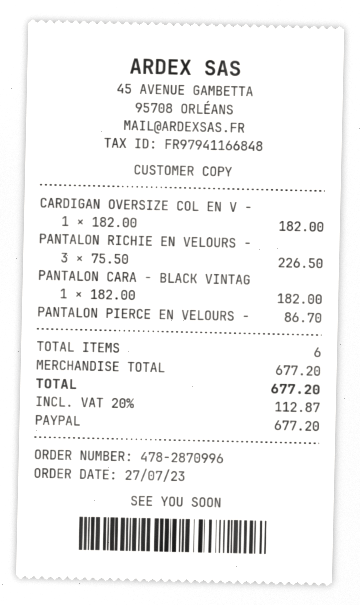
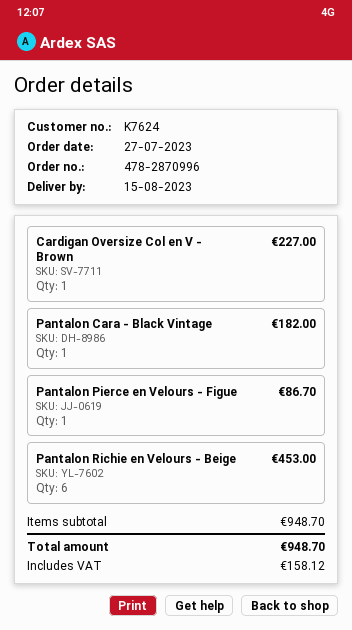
CARDIGAN OVERSIZE COL EN V -: 1 for 182.00 -> 1 for 227.00
PANTALON RICHIE EN VELOURS -: 3 for 226.50 -> 6 for 453.00
subtotal: 677.20 -> 948.70
tax: 112.87 -> 158.12
total: 677.20 -> 948.70

